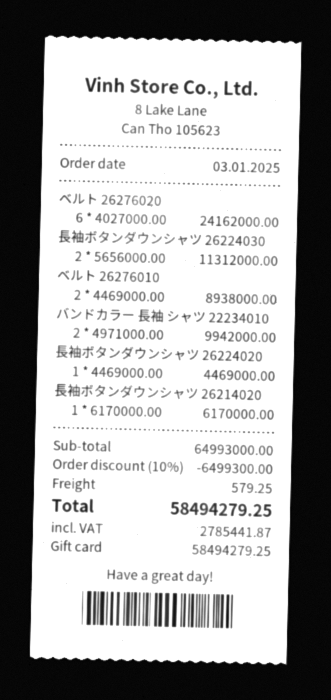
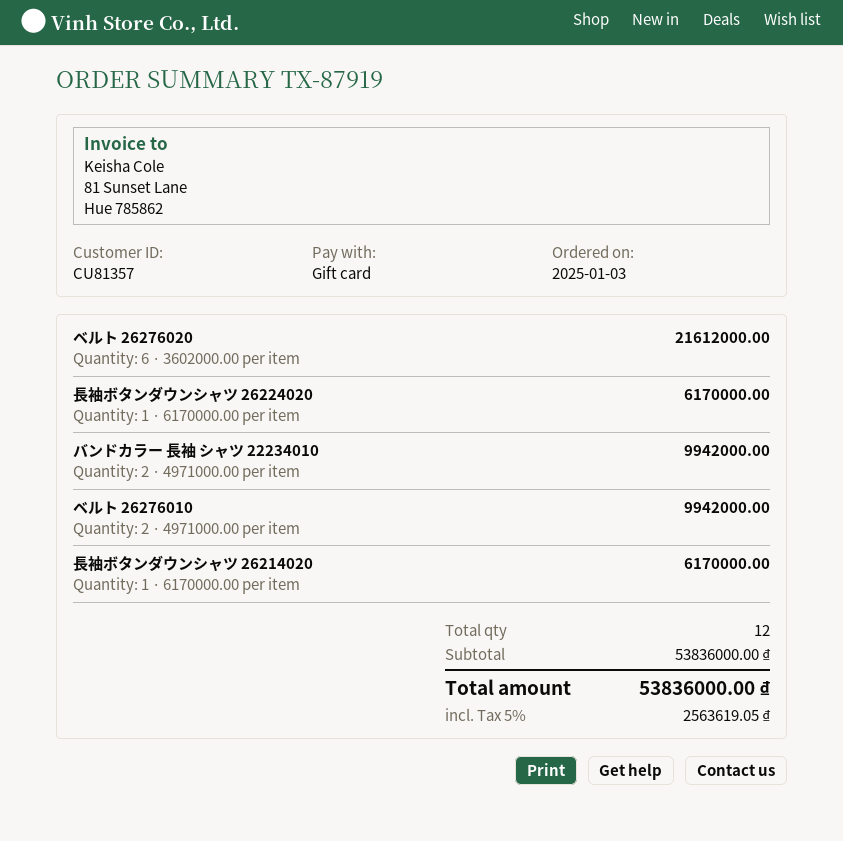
ベルト 26276020: 6 x 4027000.00 = 24162000.00 -> 6 x 3602000.00 = 21612000.00
長袖ボタンダウンシャツ 26224030: 2 x 5656000.00 = 11312000.00 -> none
ベルト 26276010: 2 x 4469000.00 = 8938000.00 -> 2 x 4971000.00 = 9942000.00
長袖ボタンダウンシャツ 26224020: 1 x 4469000.00 = 4469000.00 -> 1 x 6170000.00 = 6170000.00
subtotal: 64993000.00 -> 53836000.00
discount: 10% = 6499300.00 -> none
shipping: 579.25 -> none
tax: 2785441.87 -> 2563619.05
total: 58494279.25 -> 53836000.00

